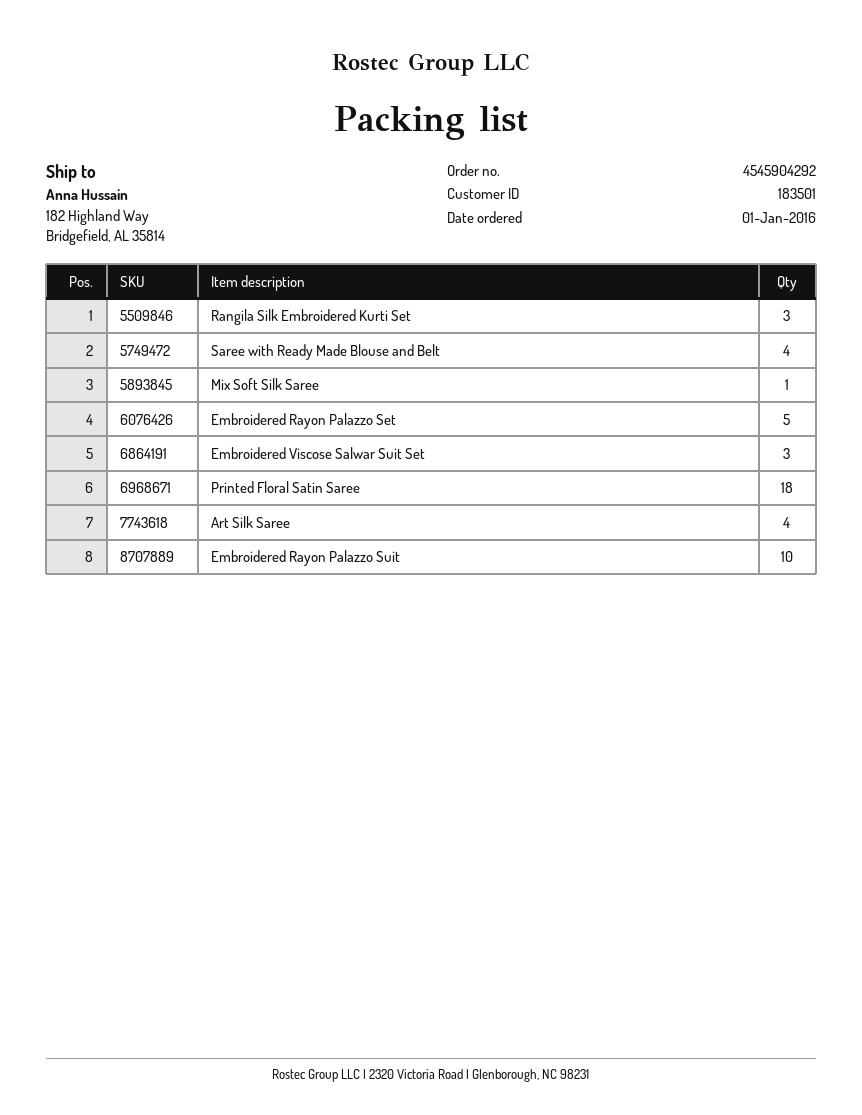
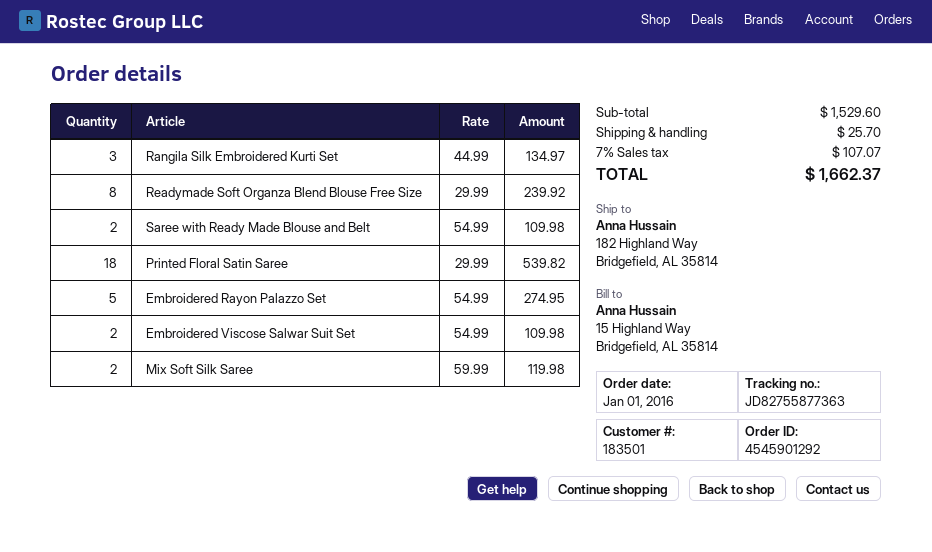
order number: 4545904292 -> 4545901292
Saree with Ready Made Blouse and Belt: 4 -> 2
Mix Soft Silk Saree: 1 -> 2
Embroidered Viscose Salwar Suit Set: 3 -> 2
Art Silk Saree: 4 -> none
Embroidered Rayon Palazzo Suit: 10 -> none
Readymade Soft Organza Blend Blouse Free Size: none -> 8

